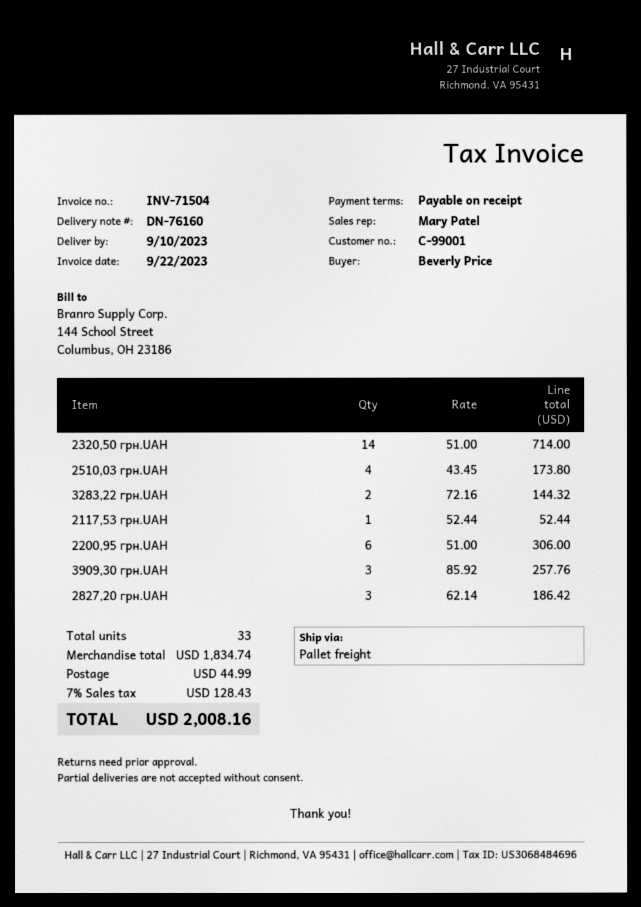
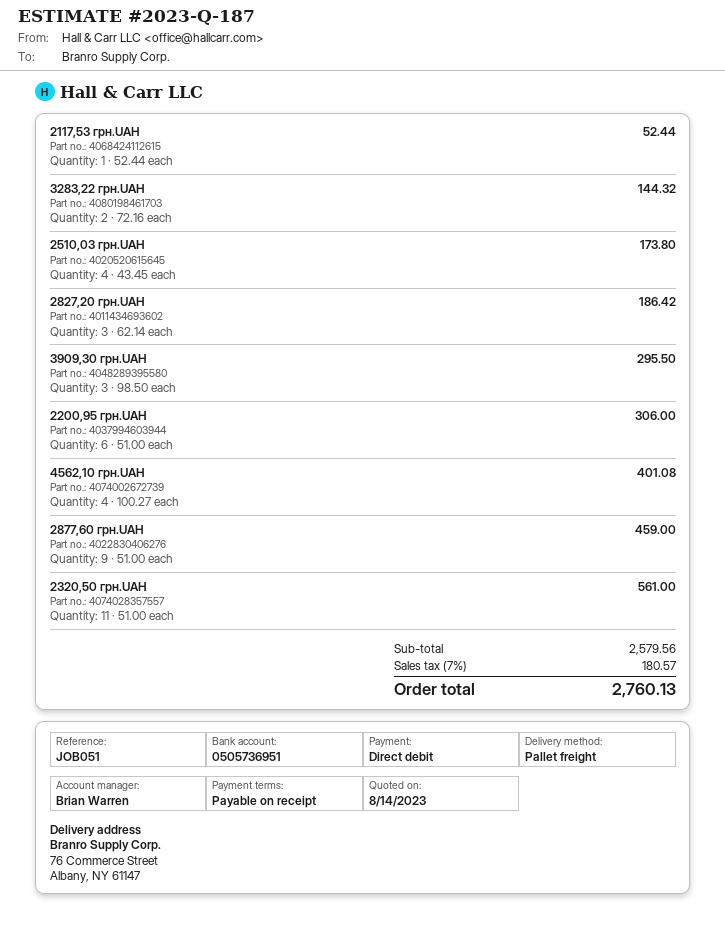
sales rep: Mary Patel -> Brian Warren
2320,50 грн.UAH: 14 x 51.00 = 714.00 -> 11 x 51.00 = 561.00
3909,30 грн.UAH: 3 x 85.92 = 257.76 -> 3 x 98.50 = 295.50
4562,10 грн.UAH: none -> 4 x 100.27 = 401.08
2877,60 грн.UAH: none -> 9 x 51.00 = 459.00
subtotal: 1834.74 -> 2579.56
shipping: 44.99 -> none
tax: 7% = 128.43 -> 7% = 180.57
total: 2008.16 -> 2760.13

